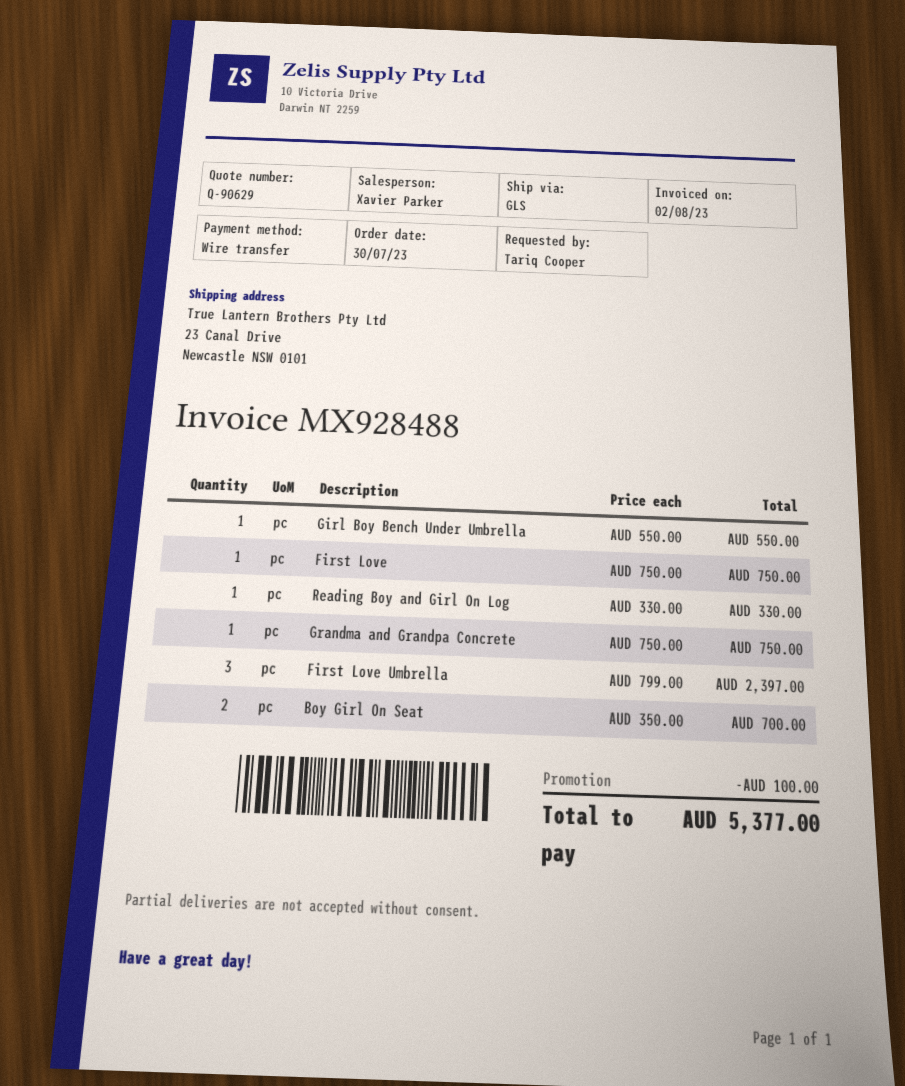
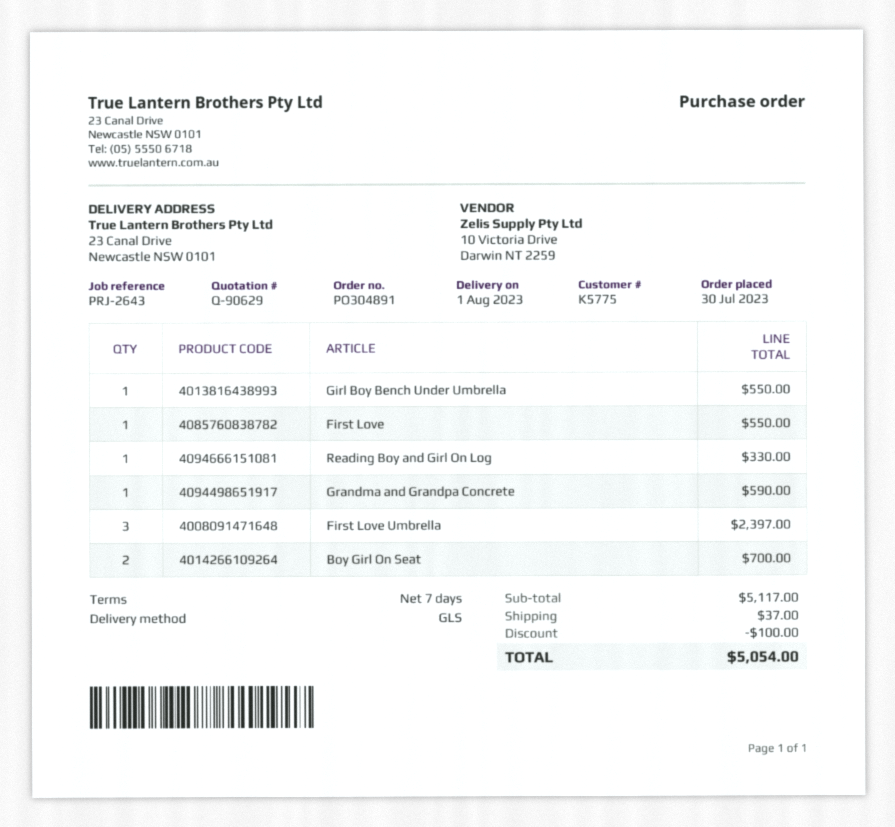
First Love: 1 for 750.00 -> 1 for 550.00
Grandma and Grandpa Concrete: 1 for 750.00 -> 1 for 590.00
shipping: none -> 37.00
total: 5377.00 -> 5054.00

